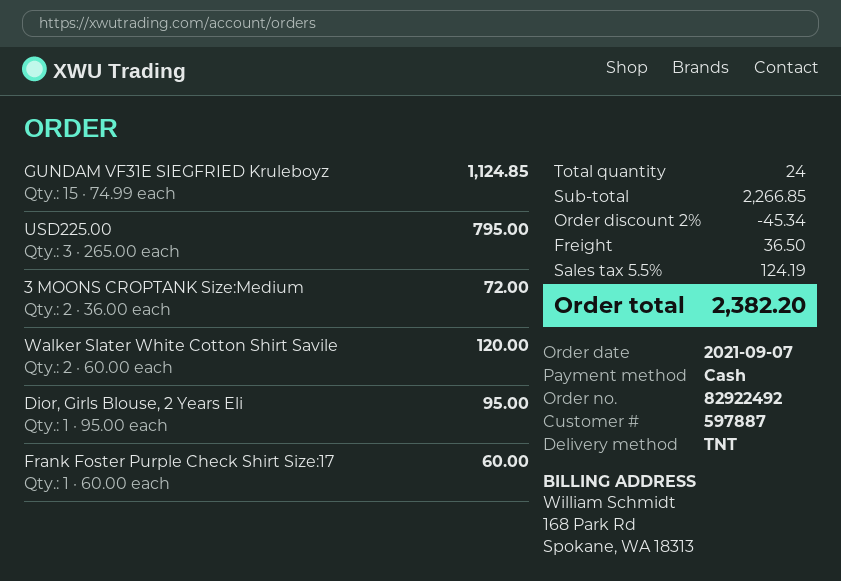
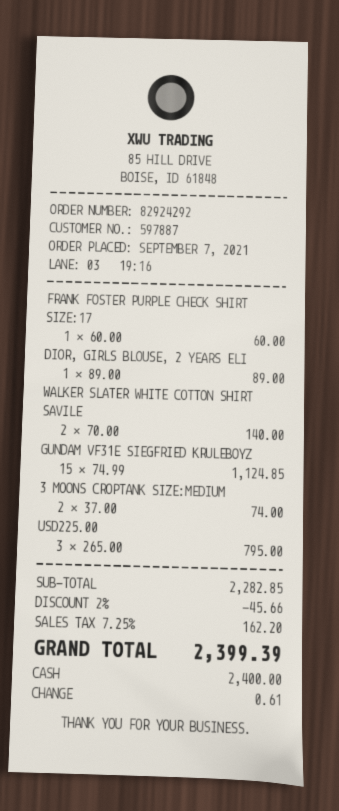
order number: 82922492 -> 82924292
3 MOONS CROPTANK Size:Medium: 2 x 36.00 = 72.00 -> 2 x 37.00 = 74.00
Walker Slater White Cotton Shirt Savile: 2 x 60.00 = 120.00 -> 2 x 70.00 = 140.00
Dior, Girls Blouse, 2 Years Eli: 1 x 95.00 = 95.00 -> 1 x 89.00 = 89.00
subtotal: 2266.85 -> 2282.85
discount: 2% = 45.34 -> 2% = 45.66
shipping: 36.50 -> none
tax: 5.5% = 124.19 -> 7.25% = 162.20
total: 2382.20 -> 2399.39

